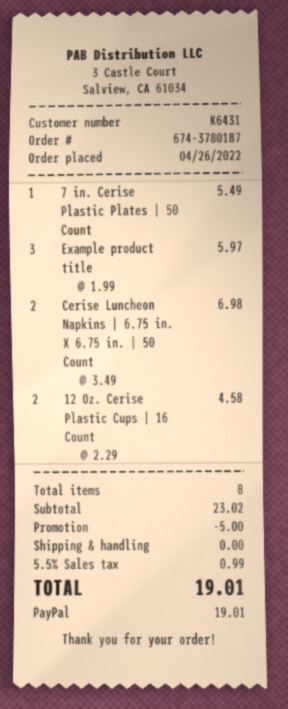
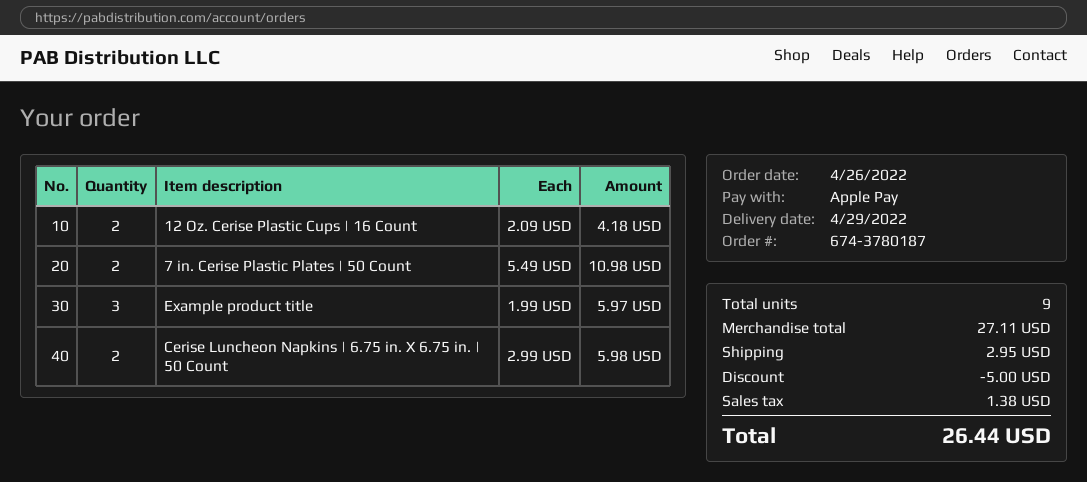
payment method: PayPal -> Apple Pay
7 in. Cerise Plastic Plates | 50 Count: 1 x 5.49 = 5.49 -> 2 x 5.49 = 10.98
Cerise Luncheon Napkins | 6.75 in. X 6.75 in. | 50 Count: 2 x 3.49 = 6.98 -> 2 x 2.99 = 5.98
12 Oz. Cerise Plastic Cups | 16 Count: 2 x 2.29 = 4.58 -> 2 x 2.09 = 4.18
total quantity: 8 -> 9
subtotal: 23.02 -> 27.11
shipping: 0.00 -> 2.95
tax: 0.99 -> 1.38
total: 19.01 -> 26.44

